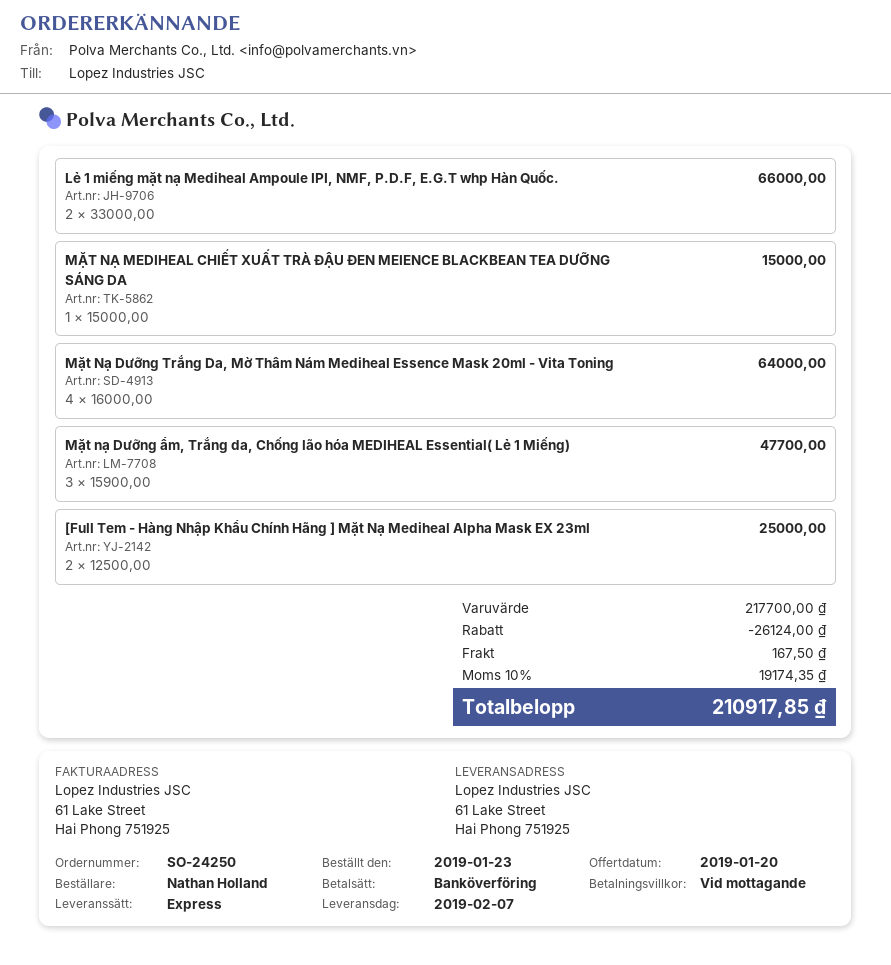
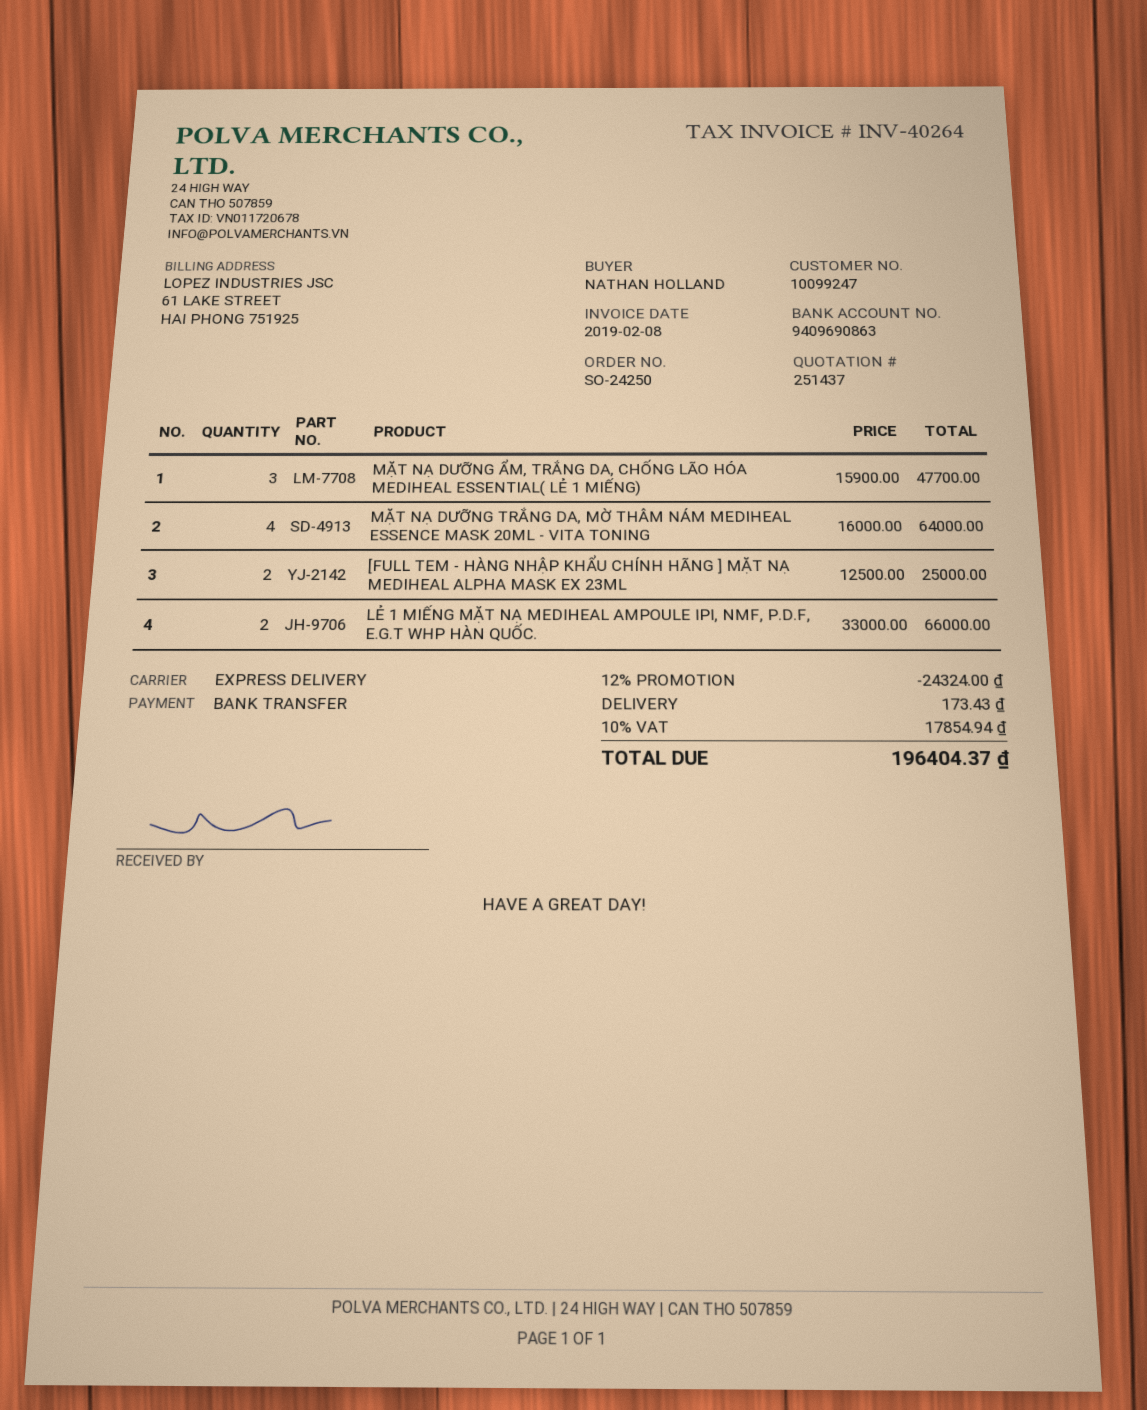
MẶT NẠ MEDIHEAL CHIẾT XUẤT TRÀ ĐẬU ĐEN MEIENCE BLACKBEAN TEA DƯỠNG SÁNG DA: 1 x 15000.00 = 15000.00 -> none
discount: 26124.00 -> 24324.00
shipping: 167.50 -> 173.43
tax: 10% = 19174.35 -> 10% = 17854.94
total: 210917.85 -> 196404.37

